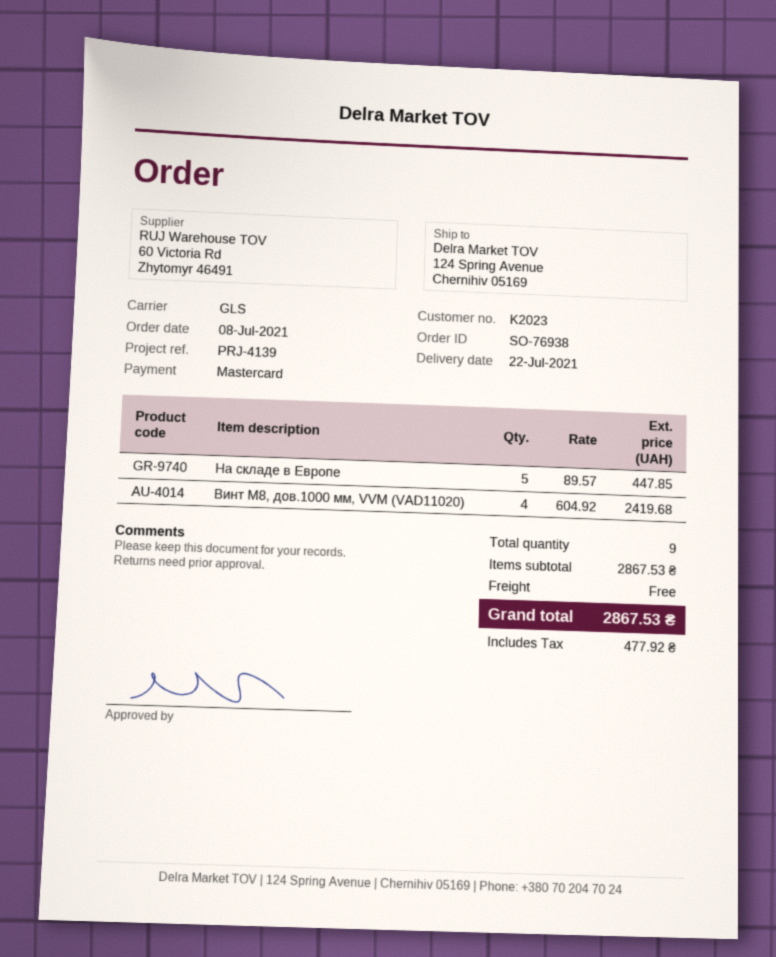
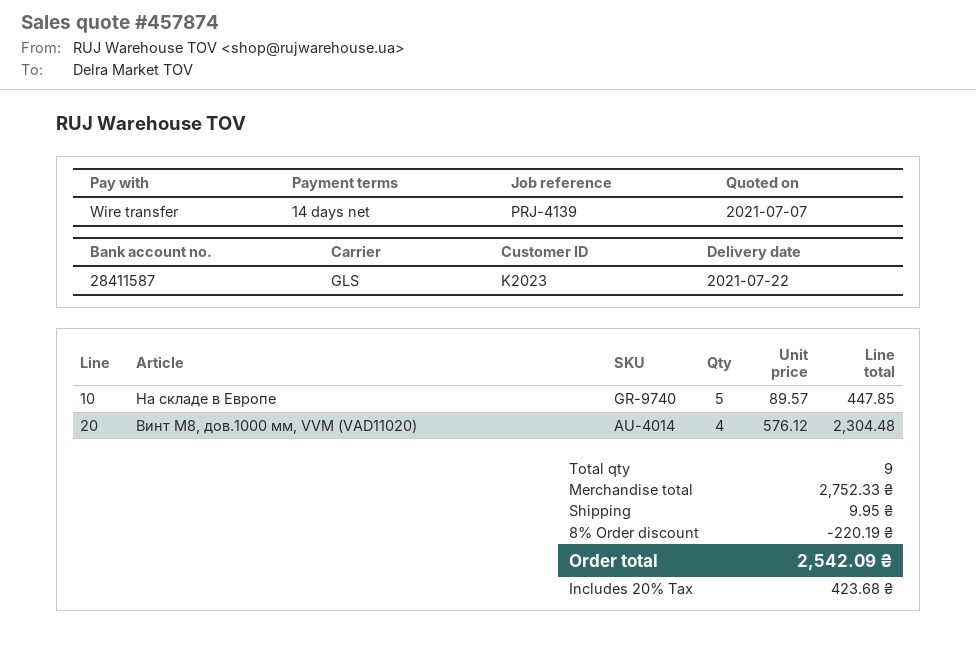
payment method: Mastercard -> bank transfer
Винт M8, дов.1000 мм, VVM (VAD11020): 4 x 604.92 = 2419.68 -> 4 x 576.12 = 2304.48
subtotal: 2867.53 -> 2752.33
discount: none -> 8% = 220.19
shipping: 0.00 -> 9.95
tax: 477.92 -> 423.68
total: 2867.53 -> 2542.09

